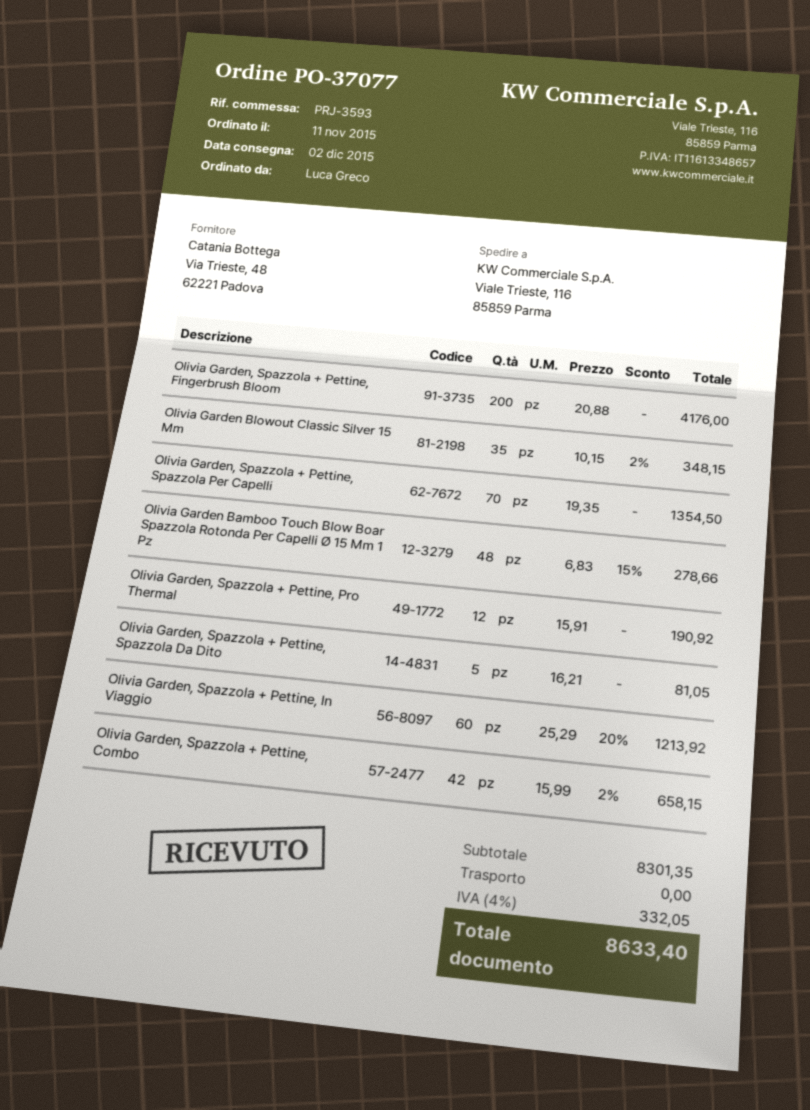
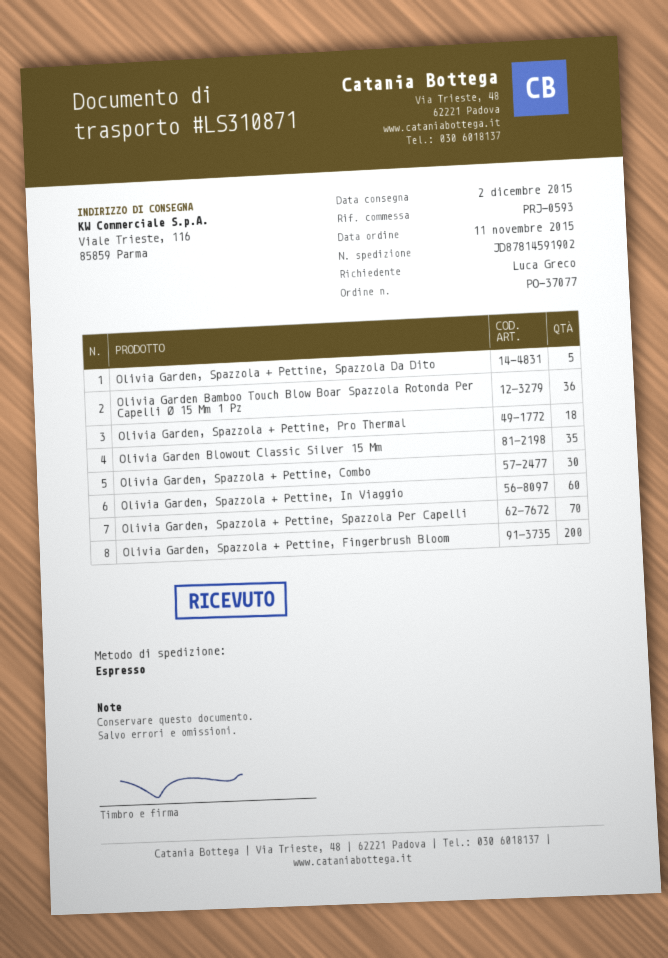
reference: PRJ-3593 -> PRJ-0593
Olivia Garden Bamboo Touch Blow Boar Spazzola Rotonda Per Capelli Ø 15 Mm 1 Pz: 48 -> 36
Olivia Garden, Spazzola + Pettine, Pro Thermal: 12 -> 18
Olivia Garden, Spazzola + Pettine, Combo: 42 -> 30

